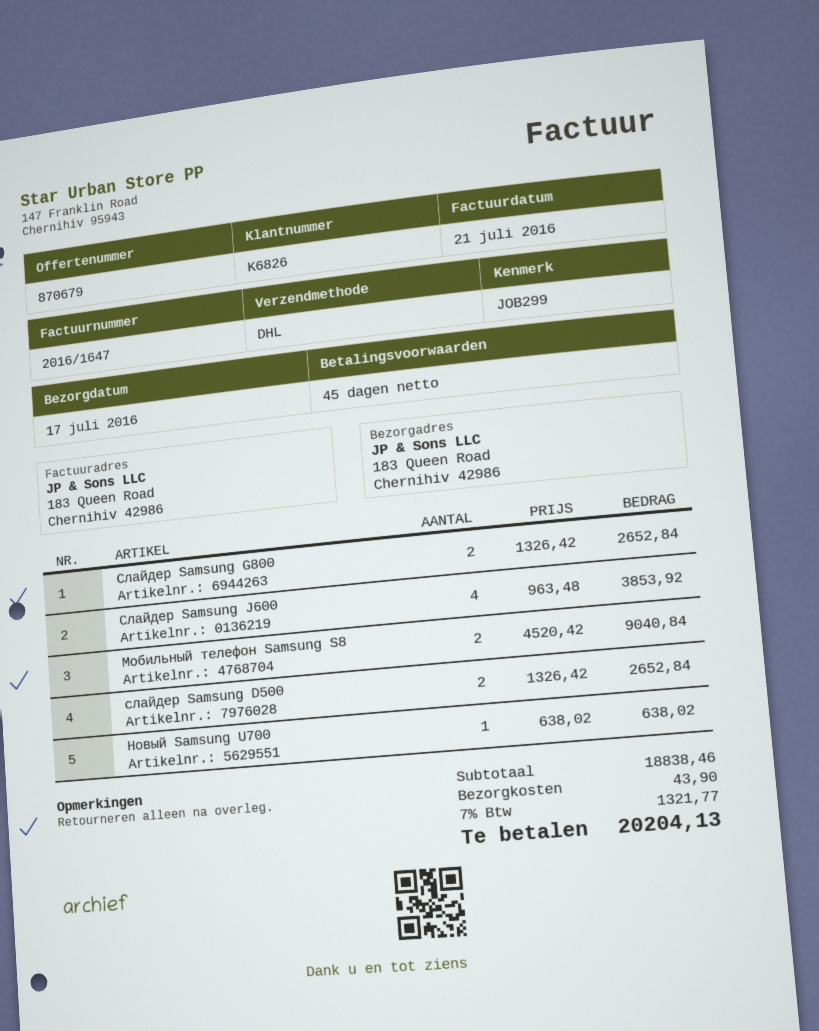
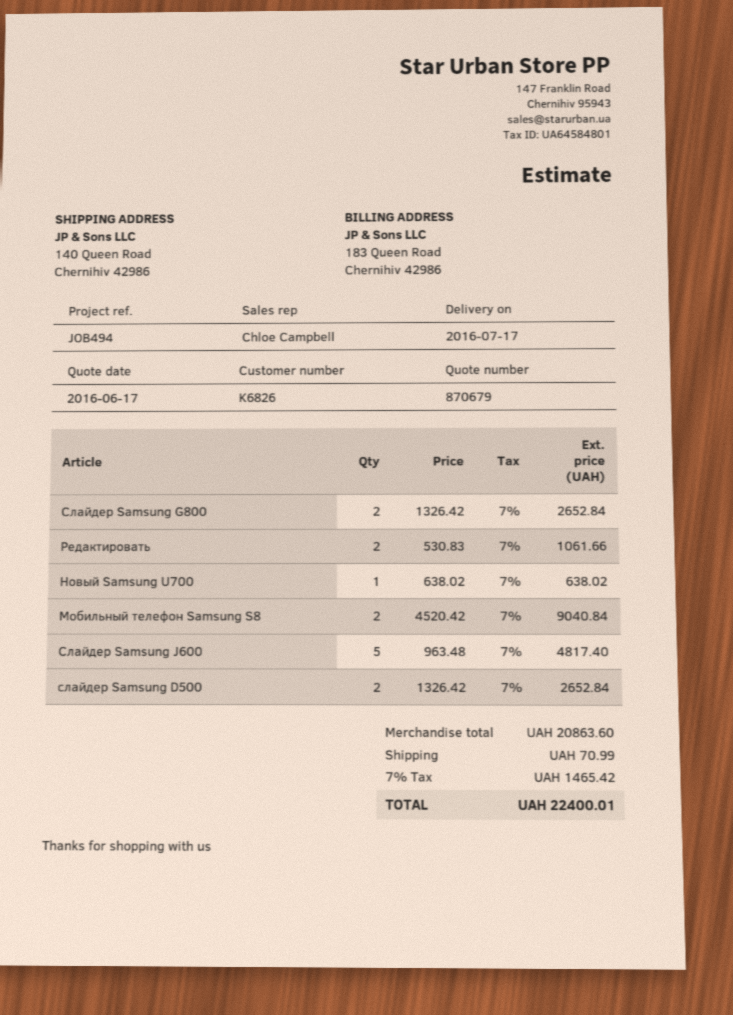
reference: JOB299 -> JOB494
ship to: 183 Queen Road, Chernihiv 42986 -> 140 Queen Road, Chernihiv 42986
Слайдер Samsung J600: 4 x 963.48 = 3853.92 -> 5 x 963.48 = 4817.40
Редактировать: none -> 2 x 530.83 = 1061.66
subtotal: 18838.46 -> 20863.60
shipping: 43.90 -> 70.99
tax: 7% = 1321.77 -> 7% = 1465.42
total: 20204.13 -> 22400.01

